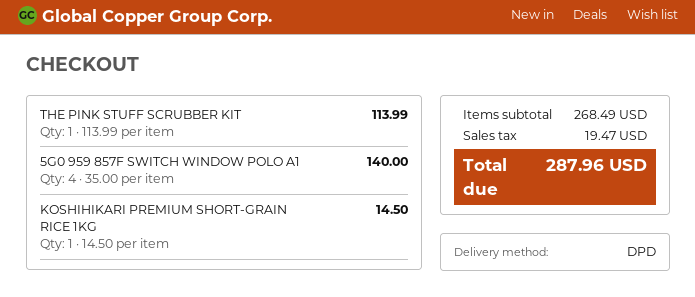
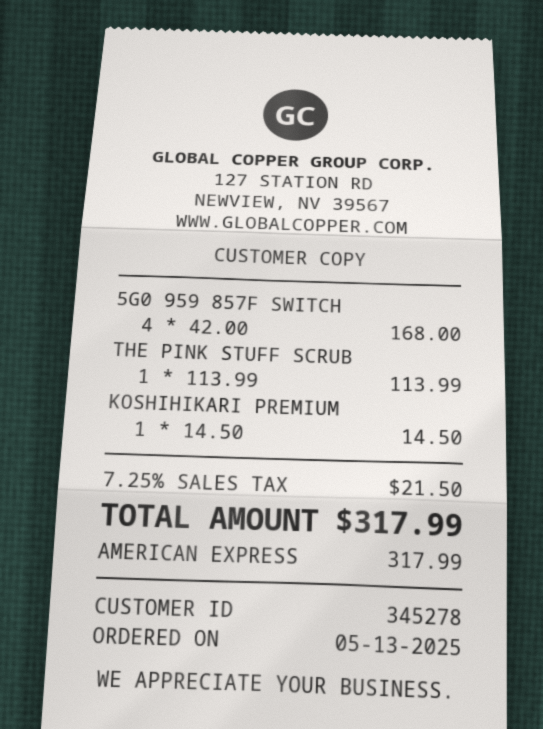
5G0 959 857F SWITCH WINDOW POLO A1: 4 x 35.00 = 140.00 -> 4 x 42.00 = 168.00
tax: 19.47 -> 21.50
total: 287.96 -> 317.99

